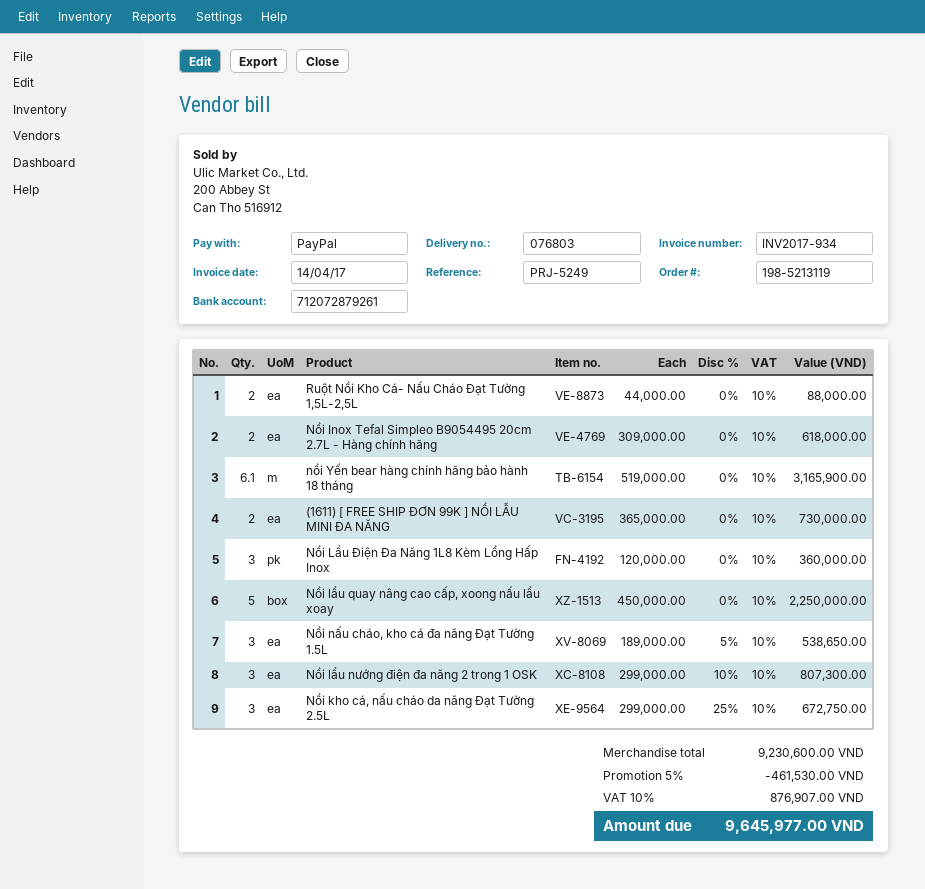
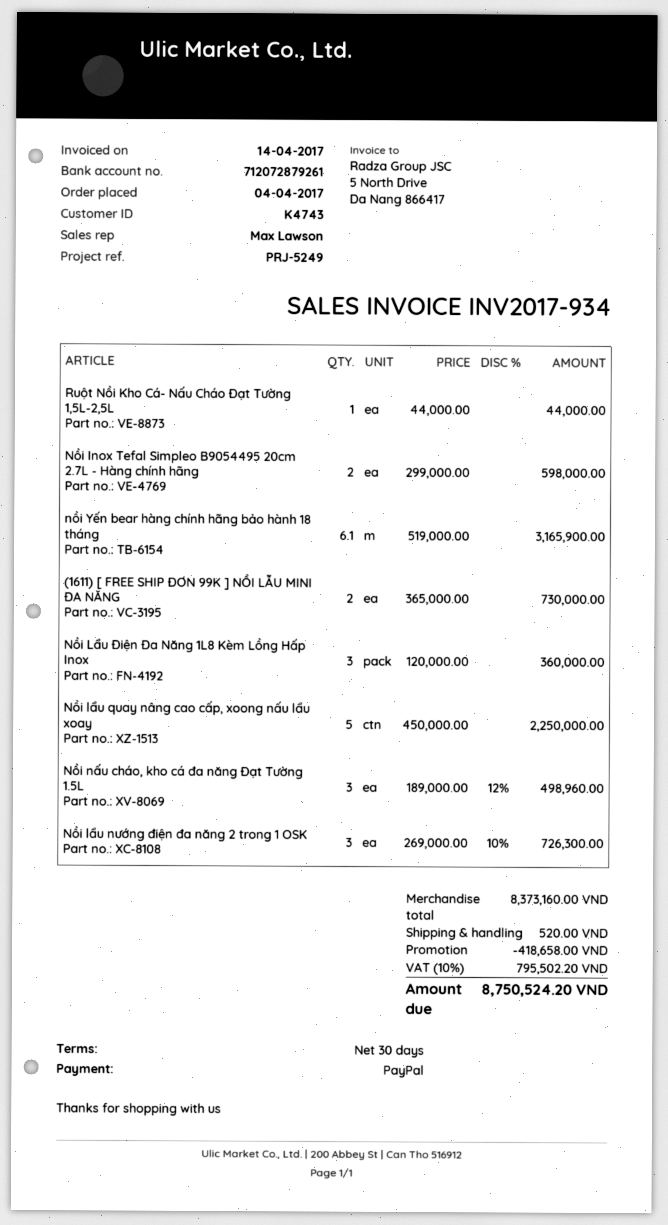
Ruột Nồi Kho Cá- Nấu Cháo Đạt Tường 1,5L-2,5L: 2 x 44000.00 = 88000.00 -> 1 x 44000.00 = 44000.00
Nồi Inox Tefal Simpleo B9054495 20cm 2.7L - Hàng chính hãng: 2 x 309000.00 = 618000.00 -> 2 x 299000.00 = 598000.00
Nồi nấu cháo, kho cá đa năng Đạt Tường 1.5L: 3 x 189000.00 - 5% = 538650.00 -> 3 x 189000.00 - 12% = 498960.00
Nồi lẩu nướng điện đa năng 2 trong 1 OSK: 3 x 299000.00 - 10% = 807300.00 -> 3 x 269000.00 - 10% = 726300.00
Nồi kho cá, nấu cháo da năng Đạt Tường 2.5L: 3 x 299000.00 - 25% = 672750.00 -> none
subtotal: 9230600.00 -> 8373160.00
discount: 461530.00 -> 418658.00
shipping: none -> 520.00
tax: 10% = 876907.00 -> 10% = 795502.20
total: 9645977.00 -> 8750524.20

